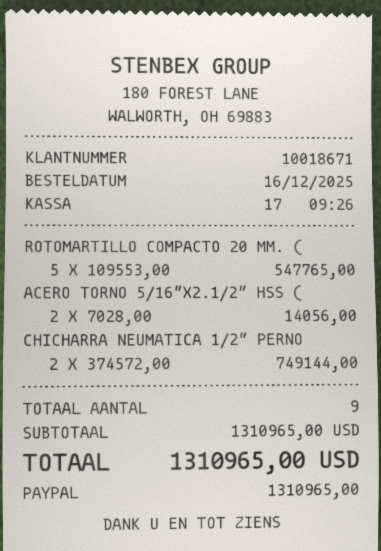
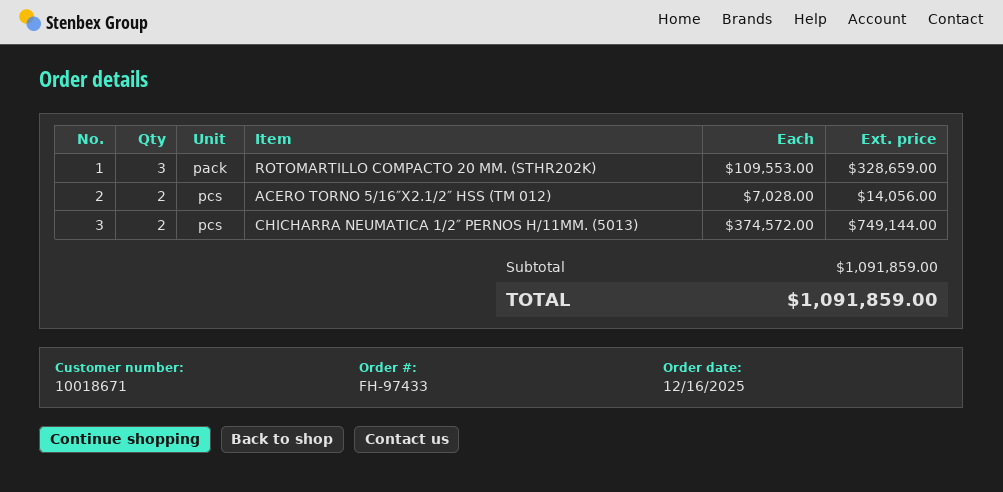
ROTOMARTILLO COMPACTO 20 MM. (: 5 x 109553.00 = 547765.00 -> 3 x 109553.00 = 328659.00
subtotal: 1310965.00 -> 1091859.00
total: 1310965.00 -> 1091859.00

